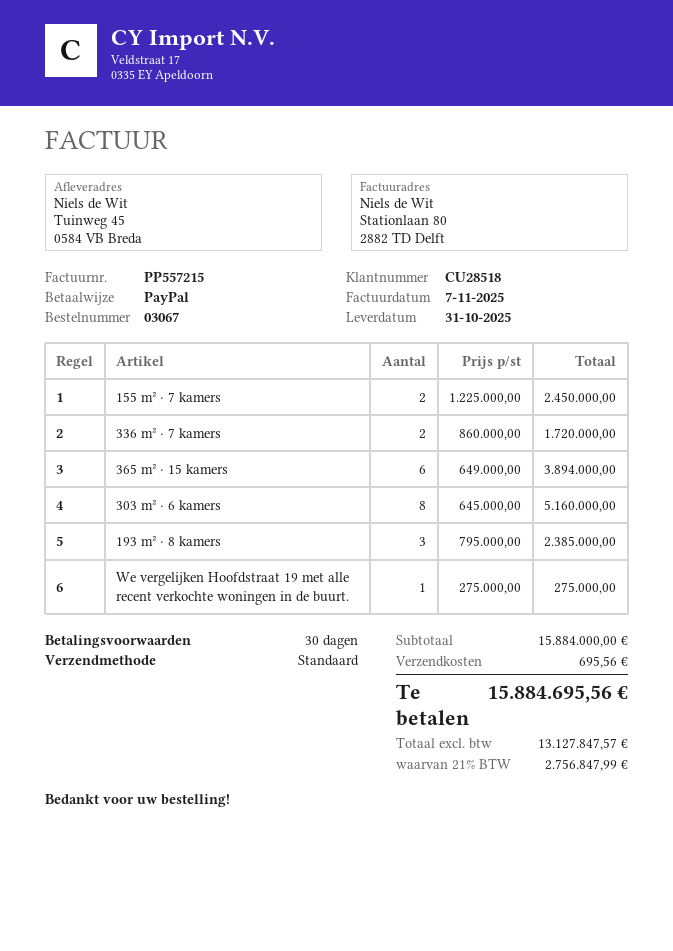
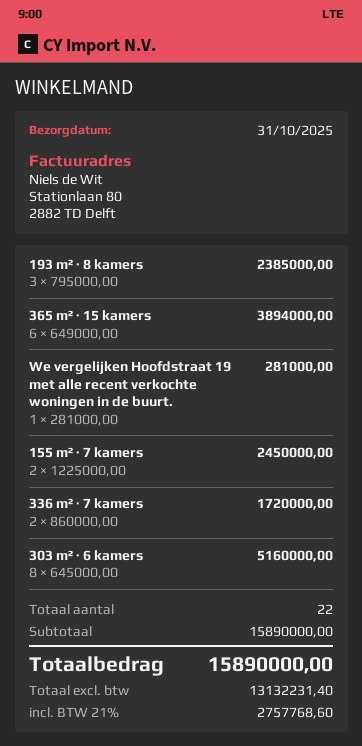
We vergelijken Hoofdstraat 19 met alle recent verkochte woningen in de buurt.: 1 x 275000.00 = 275000.00 -> 1 x 281000.00 = 281000.00
subtotal: 15884000.00 -> 15890000.00
shipping: 695.56 -> none
net: 13127847.57 -> 13132231.40
tax: 21% = 2756847.99 -> 21% = 2757768.60
total: 15884695.56 -> 15890000.00

